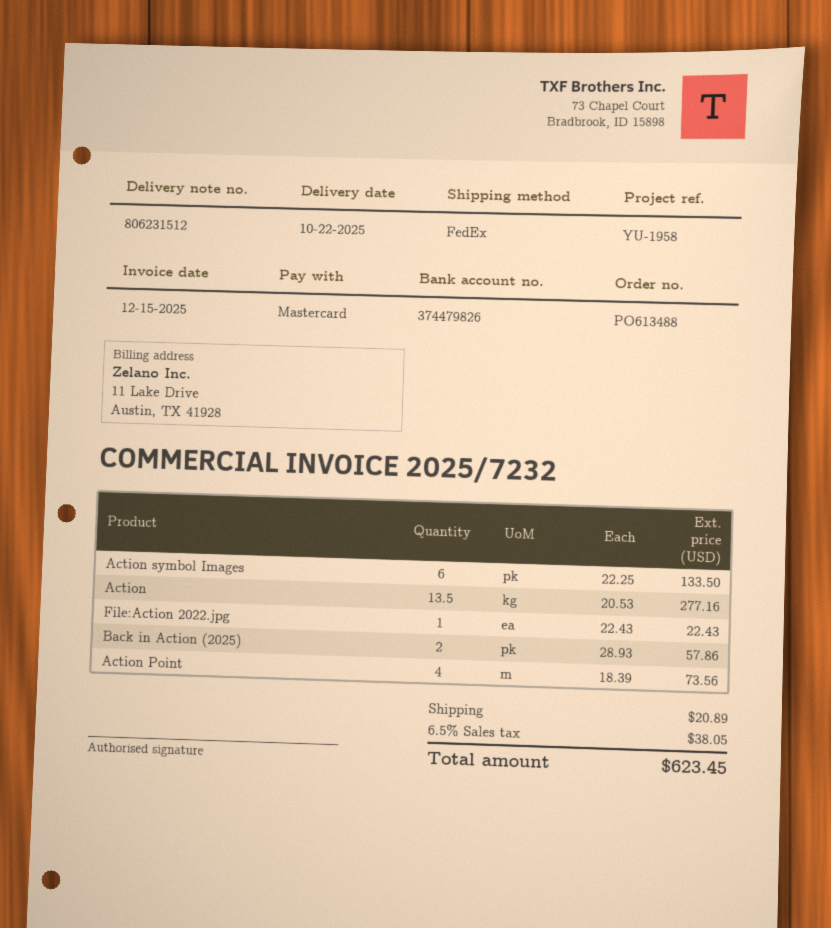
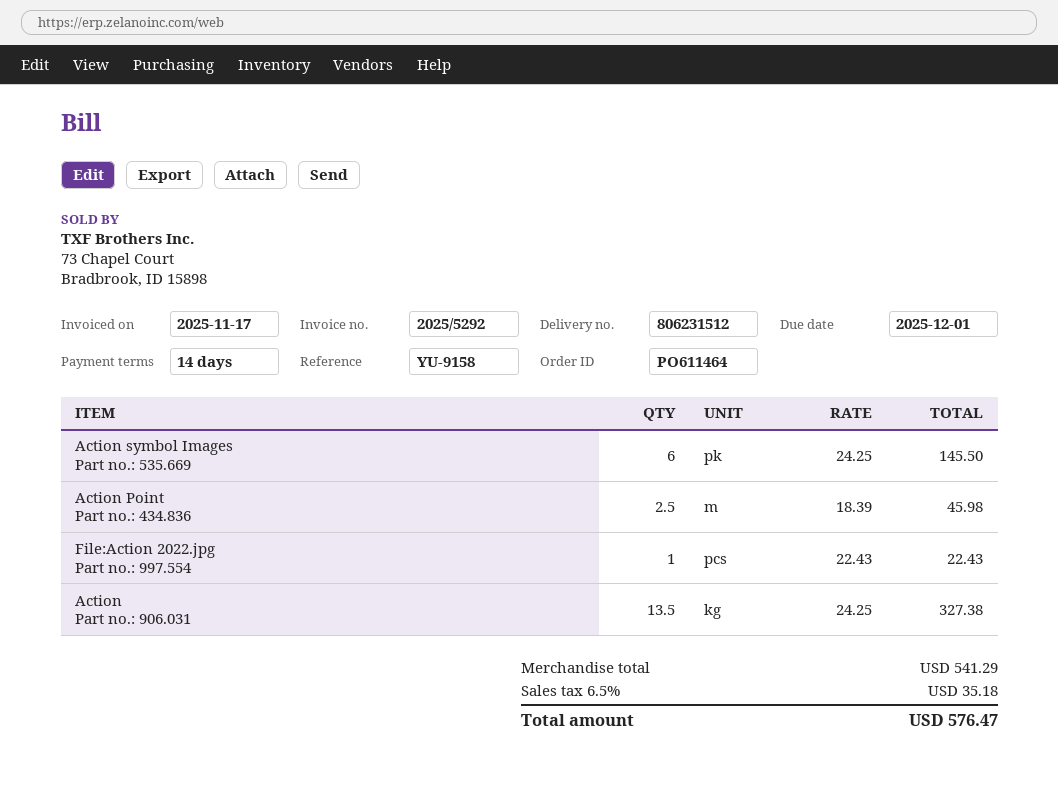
order number: PO613488 -> PO611464
invoice number: 2025/7232 -> 2025/5292
invoice date: 2025-12-15 -> 2025-11-17
reference: YU-1958 -> YU-9158
Action symbol Images: 6 x 22.25 = 133.50 -> 6 x 24.25 = 145.50
Action: 13.5 x 20.53 = 277.16 -> 13.5 x 24.25 = 327.38
Back in Action (2025): 2 x 28.93 = 57.86 -> none
Action Point: 4 x 18.39 = 73.56 -> 2.5 x 18.39 = 45.98
shipping: 20.89 -> none
tax: 6.5% = 38.05 -> 6.5% = 35.18
total: 623.45 -> 576.47

